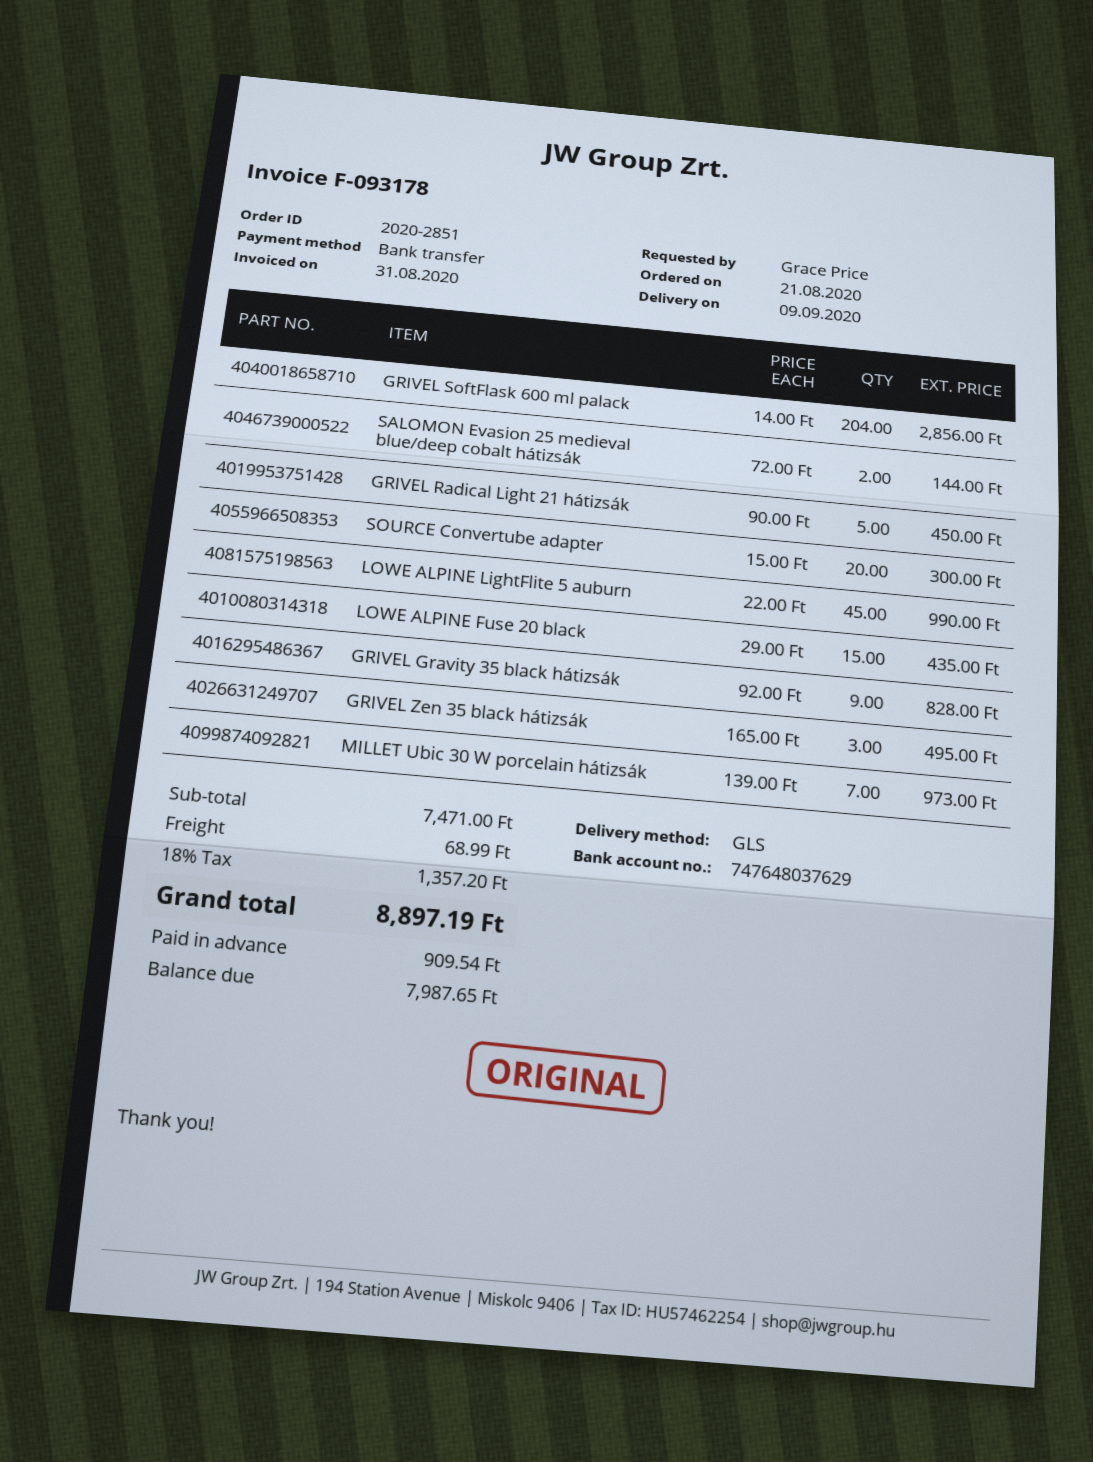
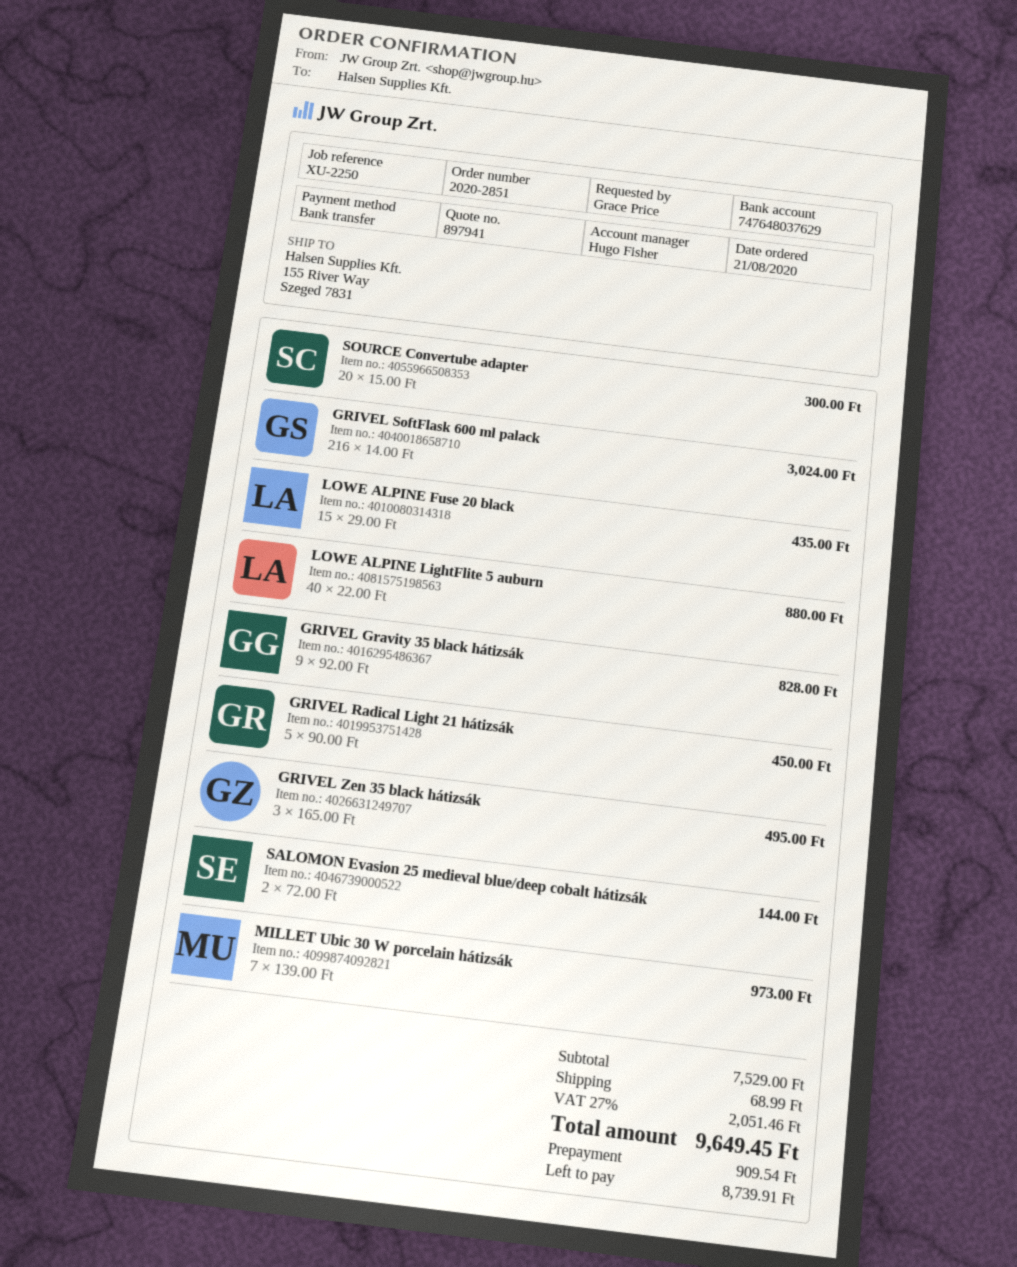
GRIVEL SoftFlask 600 ml palack: 204 x 14.00 = 2856.00 -> 216 x 14.00 = 3024.00
LOWE ALPINE LightFlite 5 auburn: 45 x 22.00 = 990.00 -> 40 x 22.00 = 880.00
subtotal: 7471.00 -> 7529.00
tax: 18% = 1357.20 -> 27% = 2051.46
total: 8897.19 -> 9649.45
balance: 7987.65 -> 8739.91

